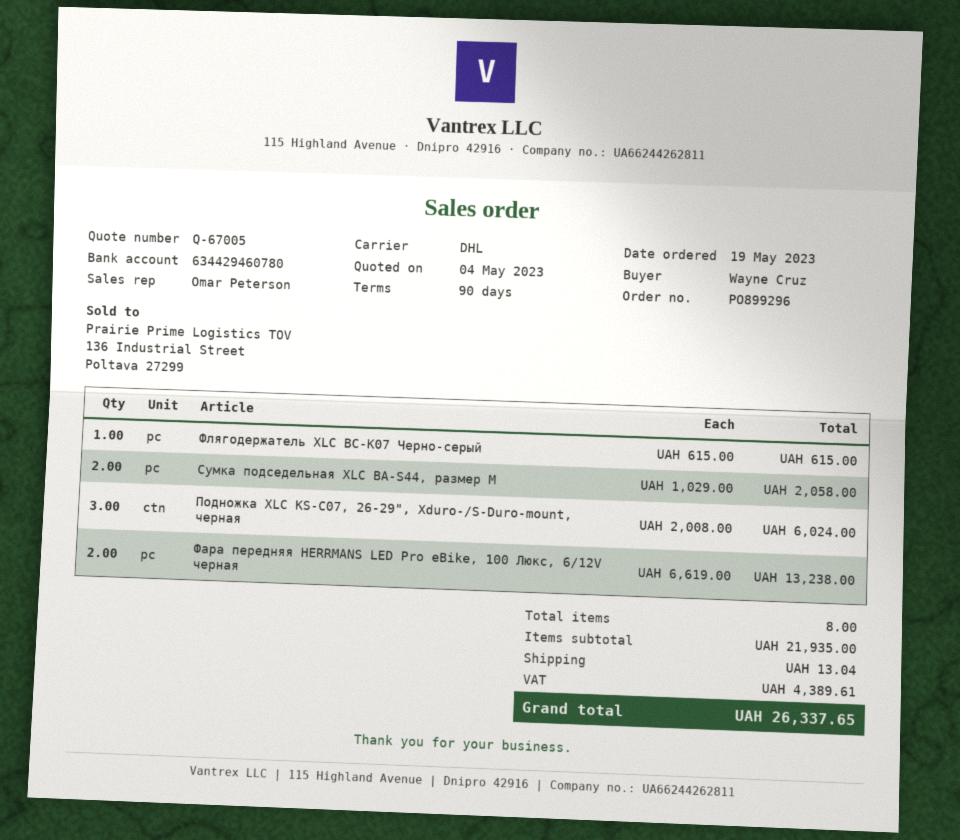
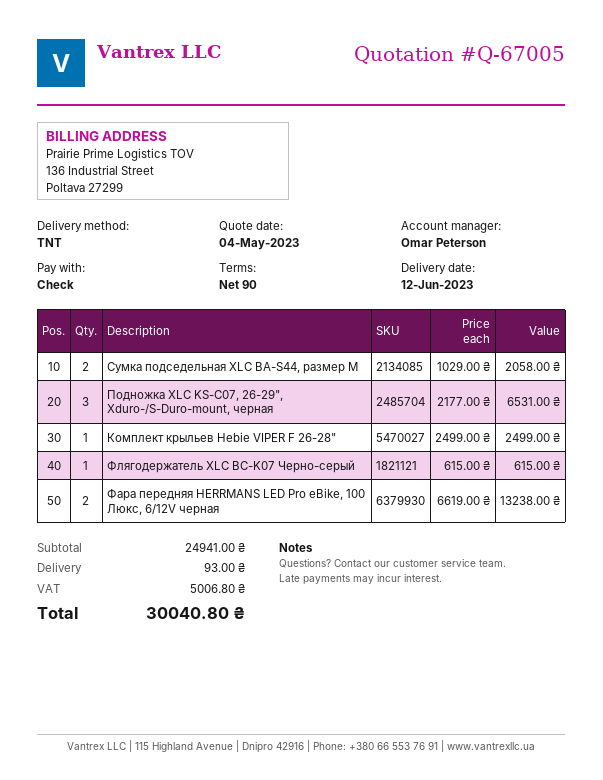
shipping method: DHL -> TNT
Подножка XLC KS-C07, 26-29", Xduro-/S-Duro-mount, черная: 3 x 2008.00 = 6024.00 -> 3 x 2177.00 = 6531.00
Комплект крыльев Hebie VIPER F 26-28": none -> 1 x 2499.00 = 2499.00
subtotal: 21935.00 -> 24941.00
shipping: 13.04 -> 93.00
tax: 4389.61 -> 5006.80
total: 26337.65 -> 30040.80

